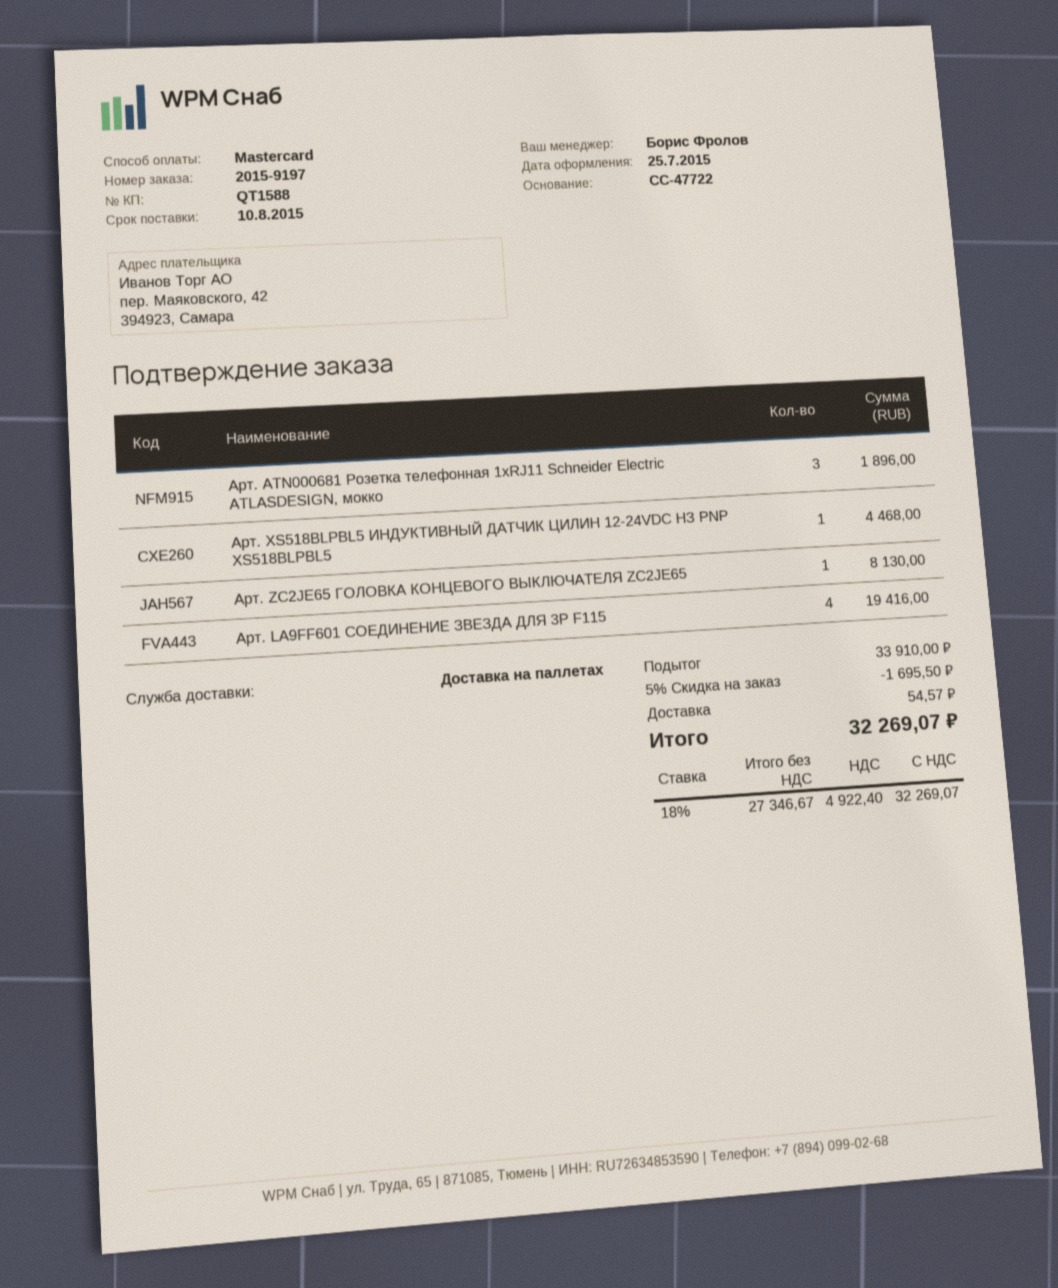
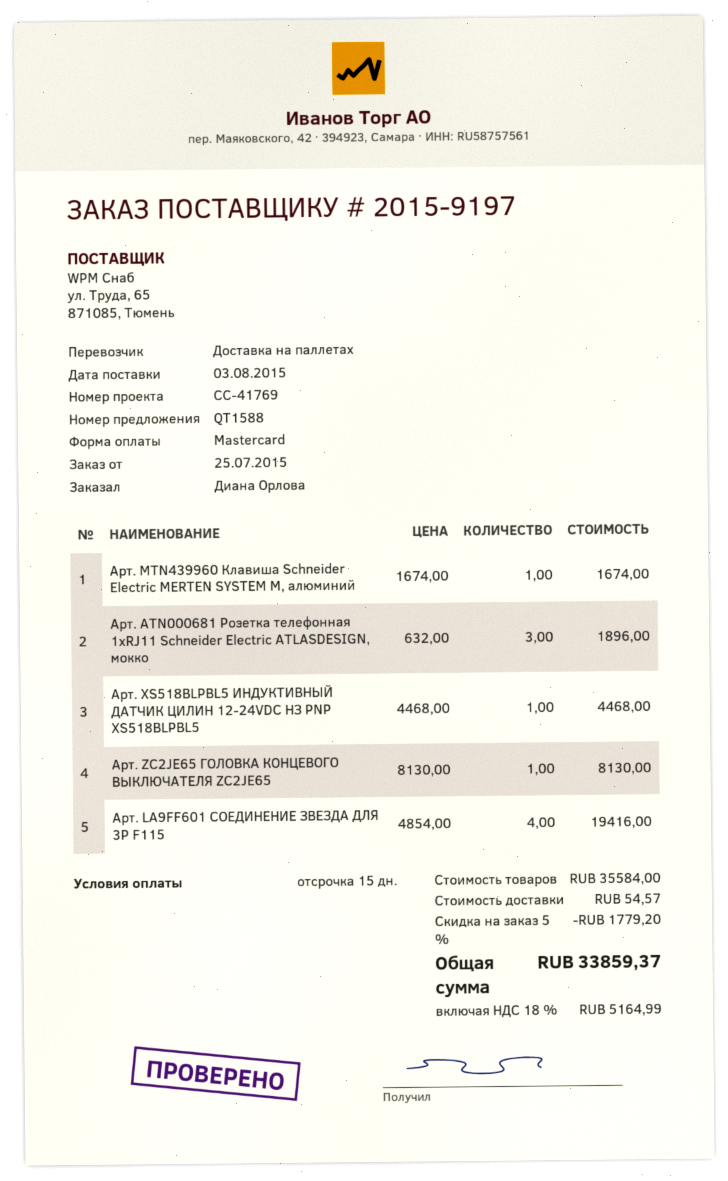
delivery date: 2015-08-10 -> 2015-08-03
reference: CC-47722 -> CC-41769
Арт. MTN439960 Клавиша Schneider Electric MERTEN SYSTEM M, алюминий: none -> 1 for 1674.00
subtotal: 33910.00 -> 35584.00
discount: 5% = 1695.50 -> 5% = 1779.20
tax: 18% = 4922.40 -> 18% = 5164.99
total: 32269.07 -> 33859.37

